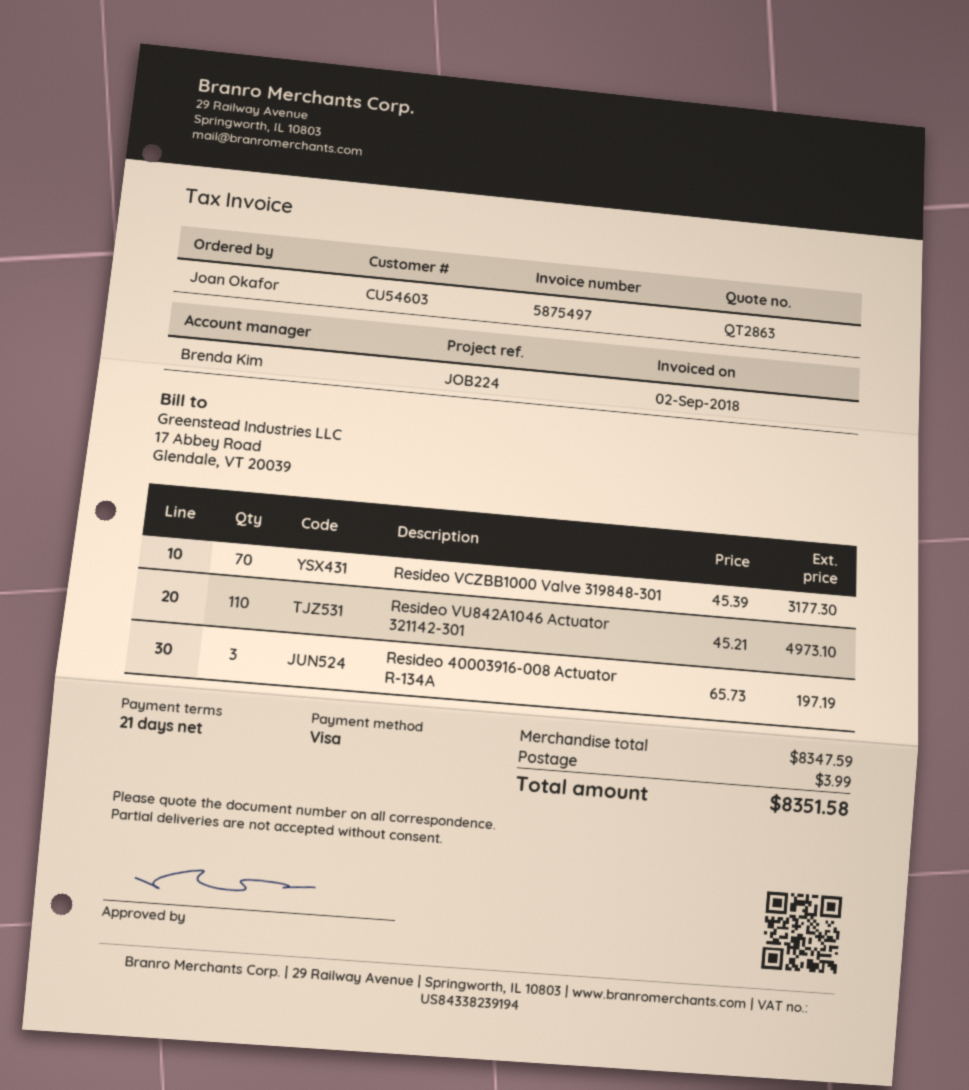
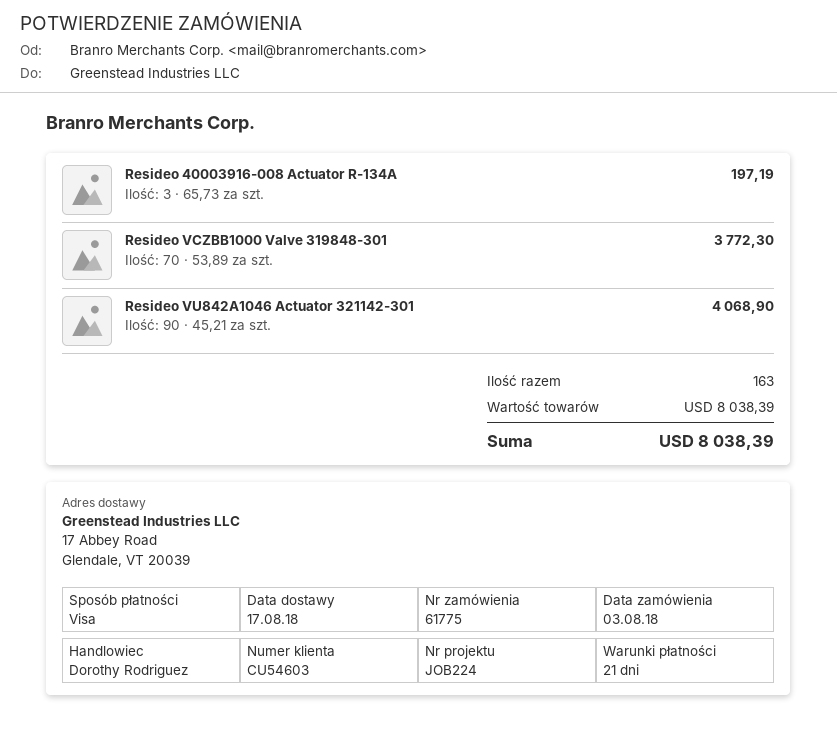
sales rep: Brenda Kim -> Dorothy Rodriguez
Resideo VCZBB1000 Valve 319848-301: 70 x 45.39 = 3177.30 -> 70 x 53.89 = 3772.30
Resideo VU842A1046 Actuator 321142-301: 110 x 45.21 = 4973.10 -> 90 x 45.21 = 4068.90
subtotal: 8347.59 -> 8038.39
shipping: 3.99 -> none
total: 8351.58 -> 8038.39

